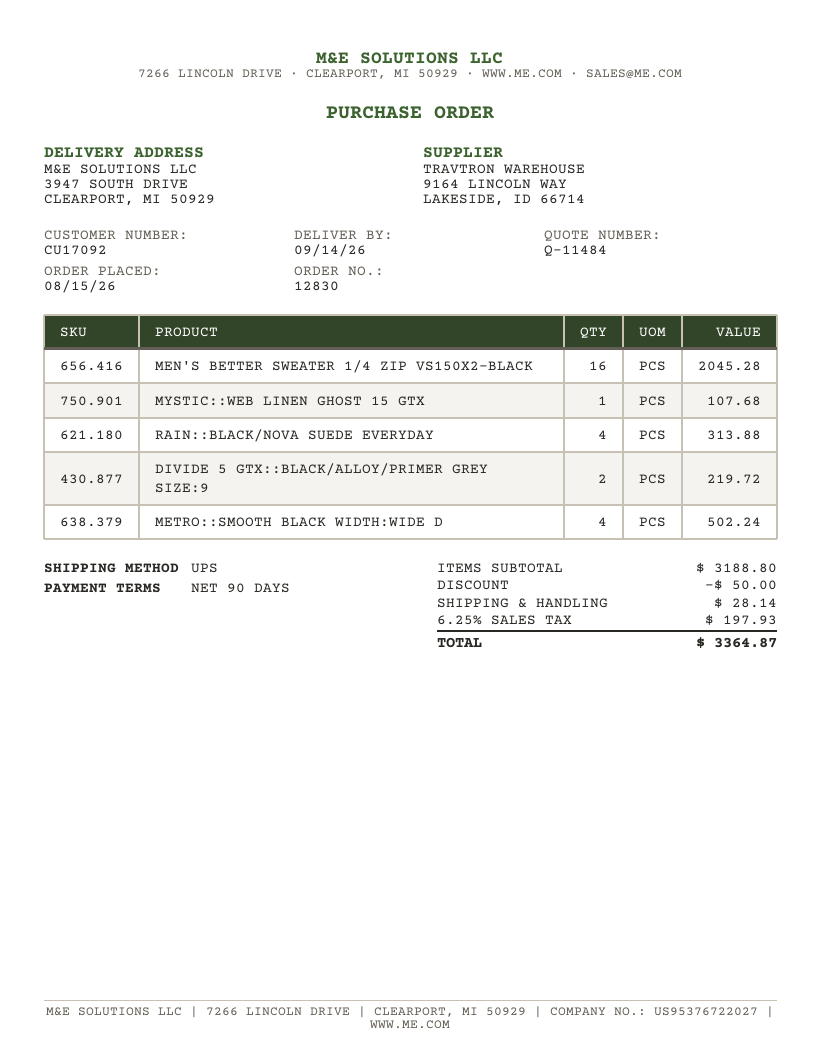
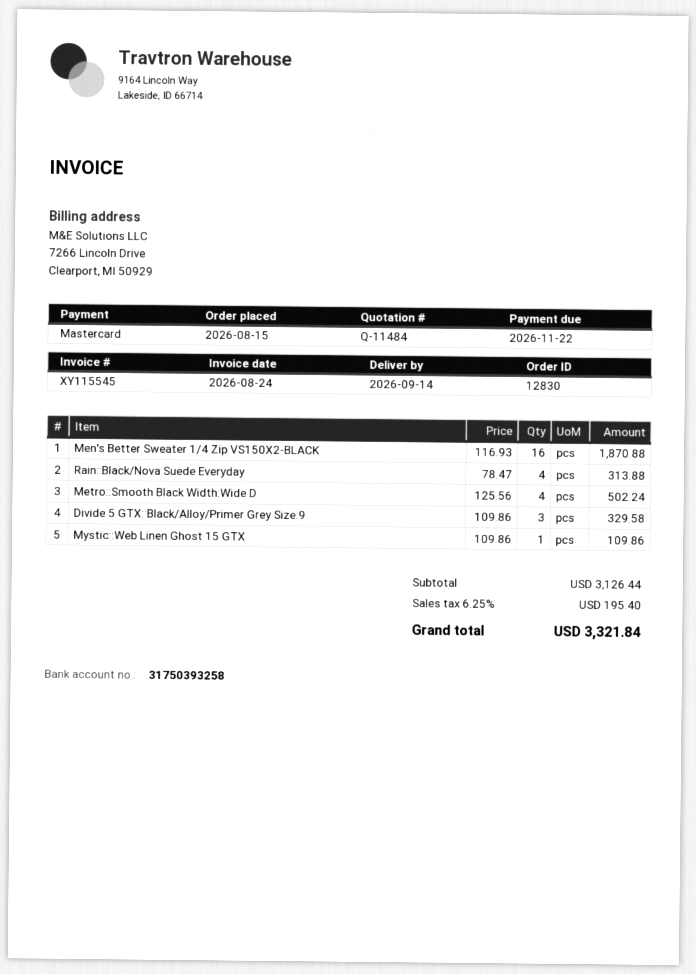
MEN'S BETTER SWEATER 1/4 ZIP VS150X2-BLACK: 16 for 2045.28 -> 16 for 1870.88
MYSTIC::WEB LINEN GHOST 15 GTX: 1 for 107.68 -> 1 for 109.86
DIVIDE 5 GTX::BLACK/ALLOY/PRIMER GREY SIZE:9: 2 for 219.72 -> 3 for 329.58
subtotal: 3188.80 -> 3126.44
discount: 50.00 -> none
shipping: 28.14 -> none
tax: 6.25% = 197.93 -> 6.25% = 195.40
total: 3364.87 -> 3321.84

